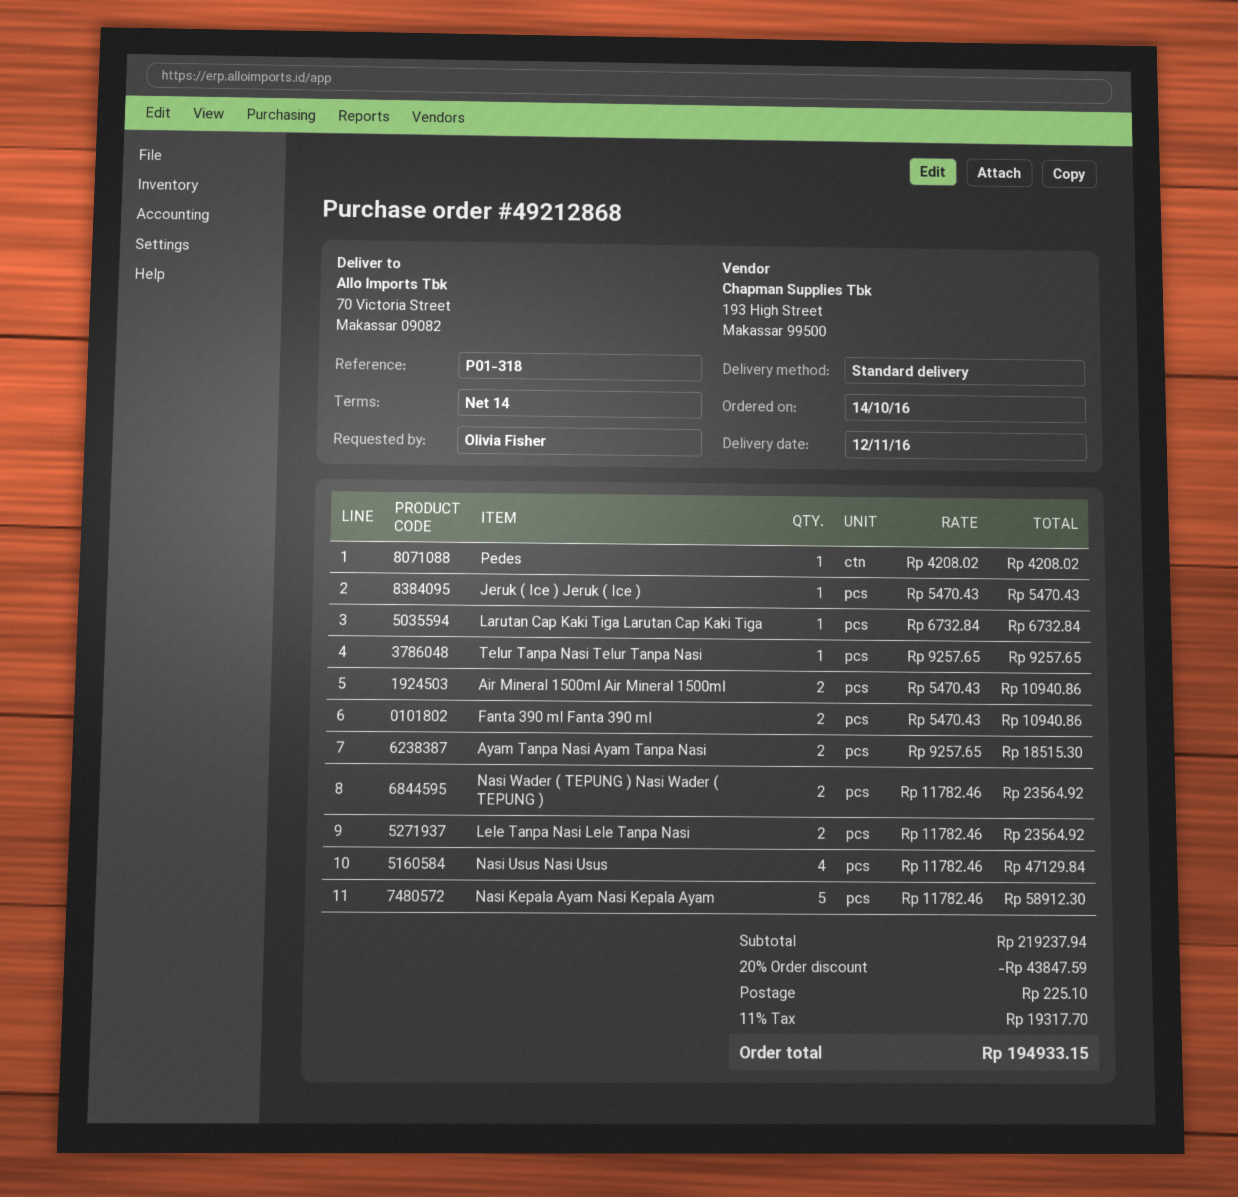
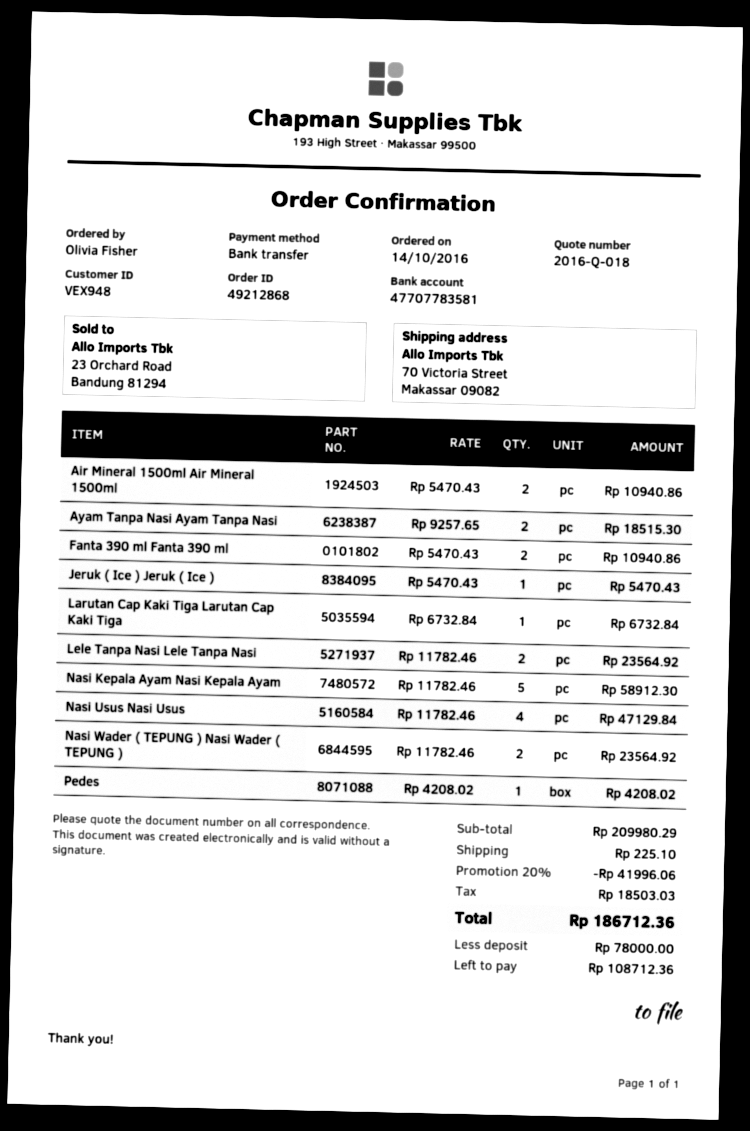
Telur Tanpa Nasi Telur Tanpa Nasi: 1 x 9257.65 = 9257.65 -> none
subtotal: 219237.94 -> 209980.29
discount: 20% = 43847.59 -> 20% = 41996.06
tax: 19317.70 -> 18503.03
total: 194933.15 -> 186712.36

